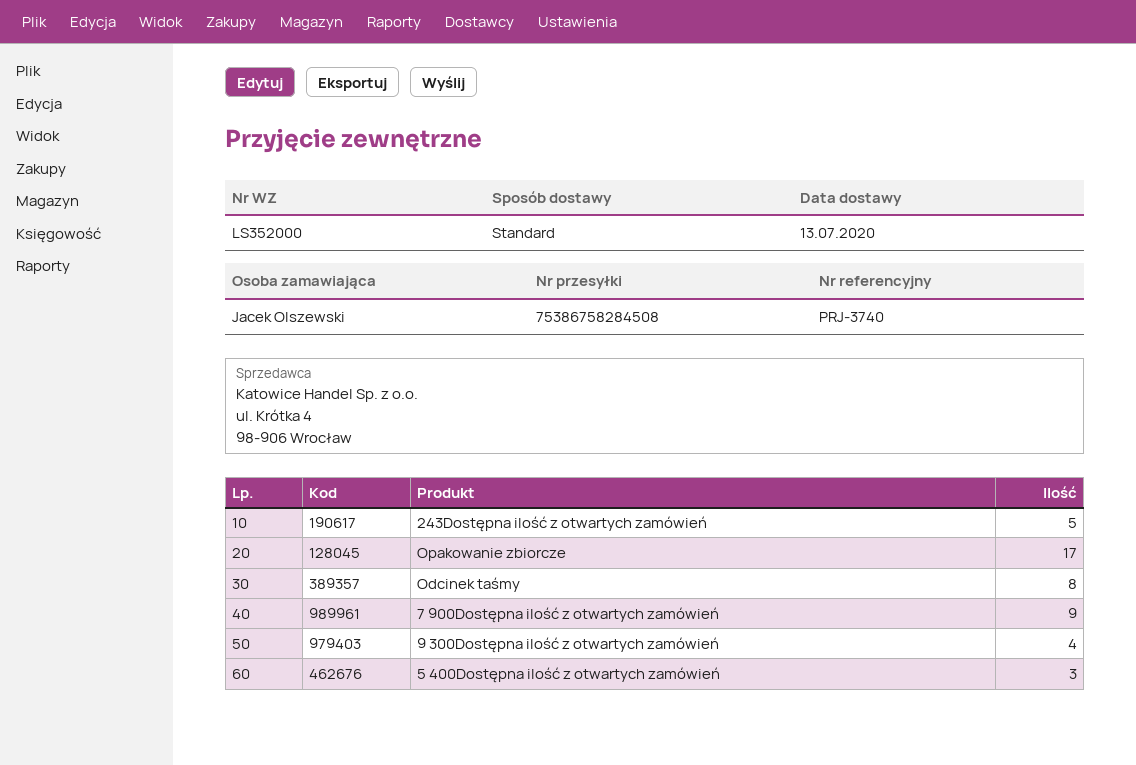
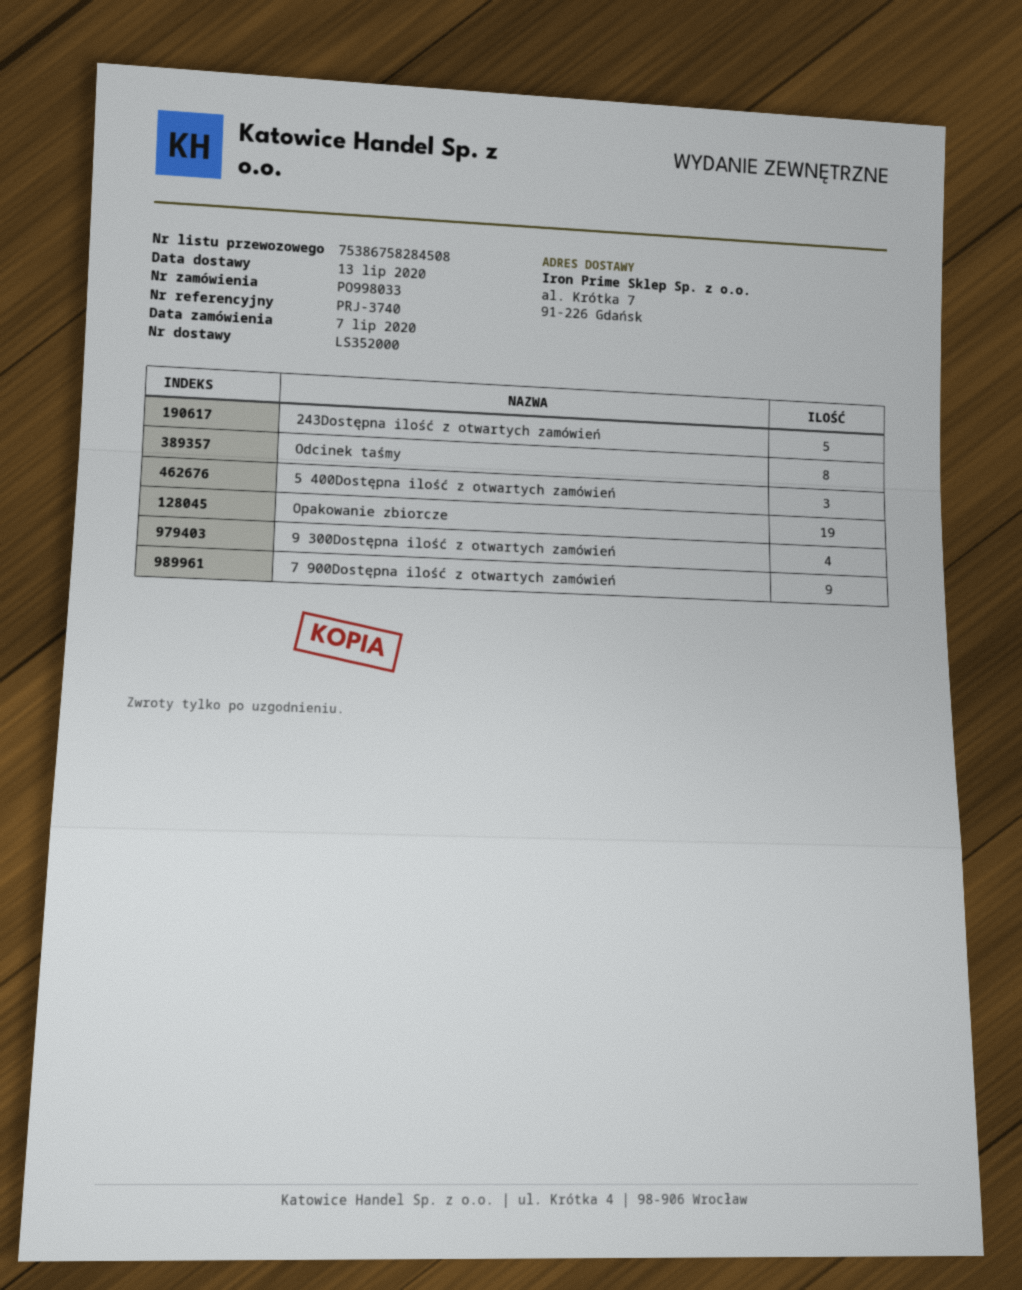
Opakowanie zbiorcze: 17 -> 19

